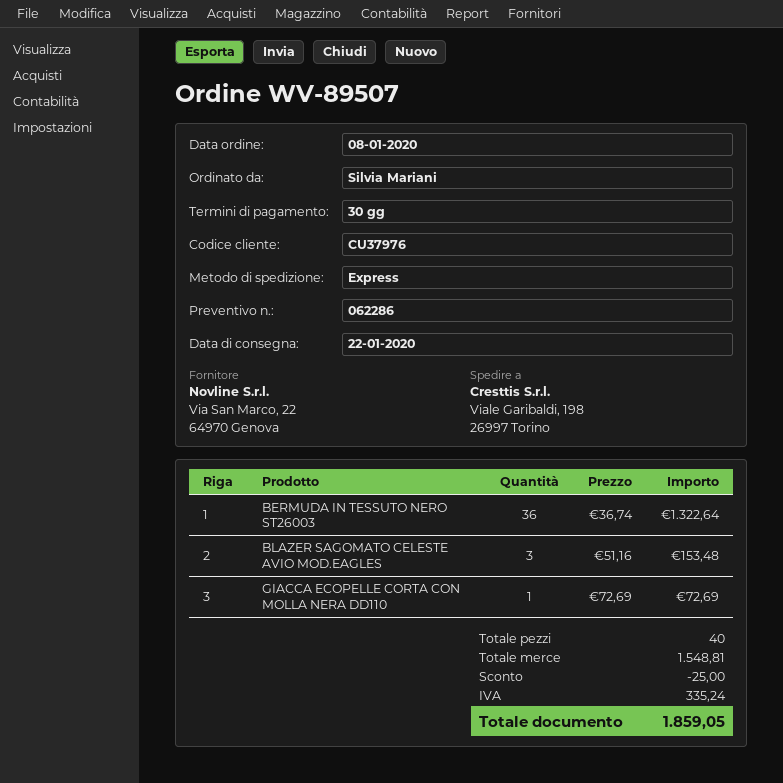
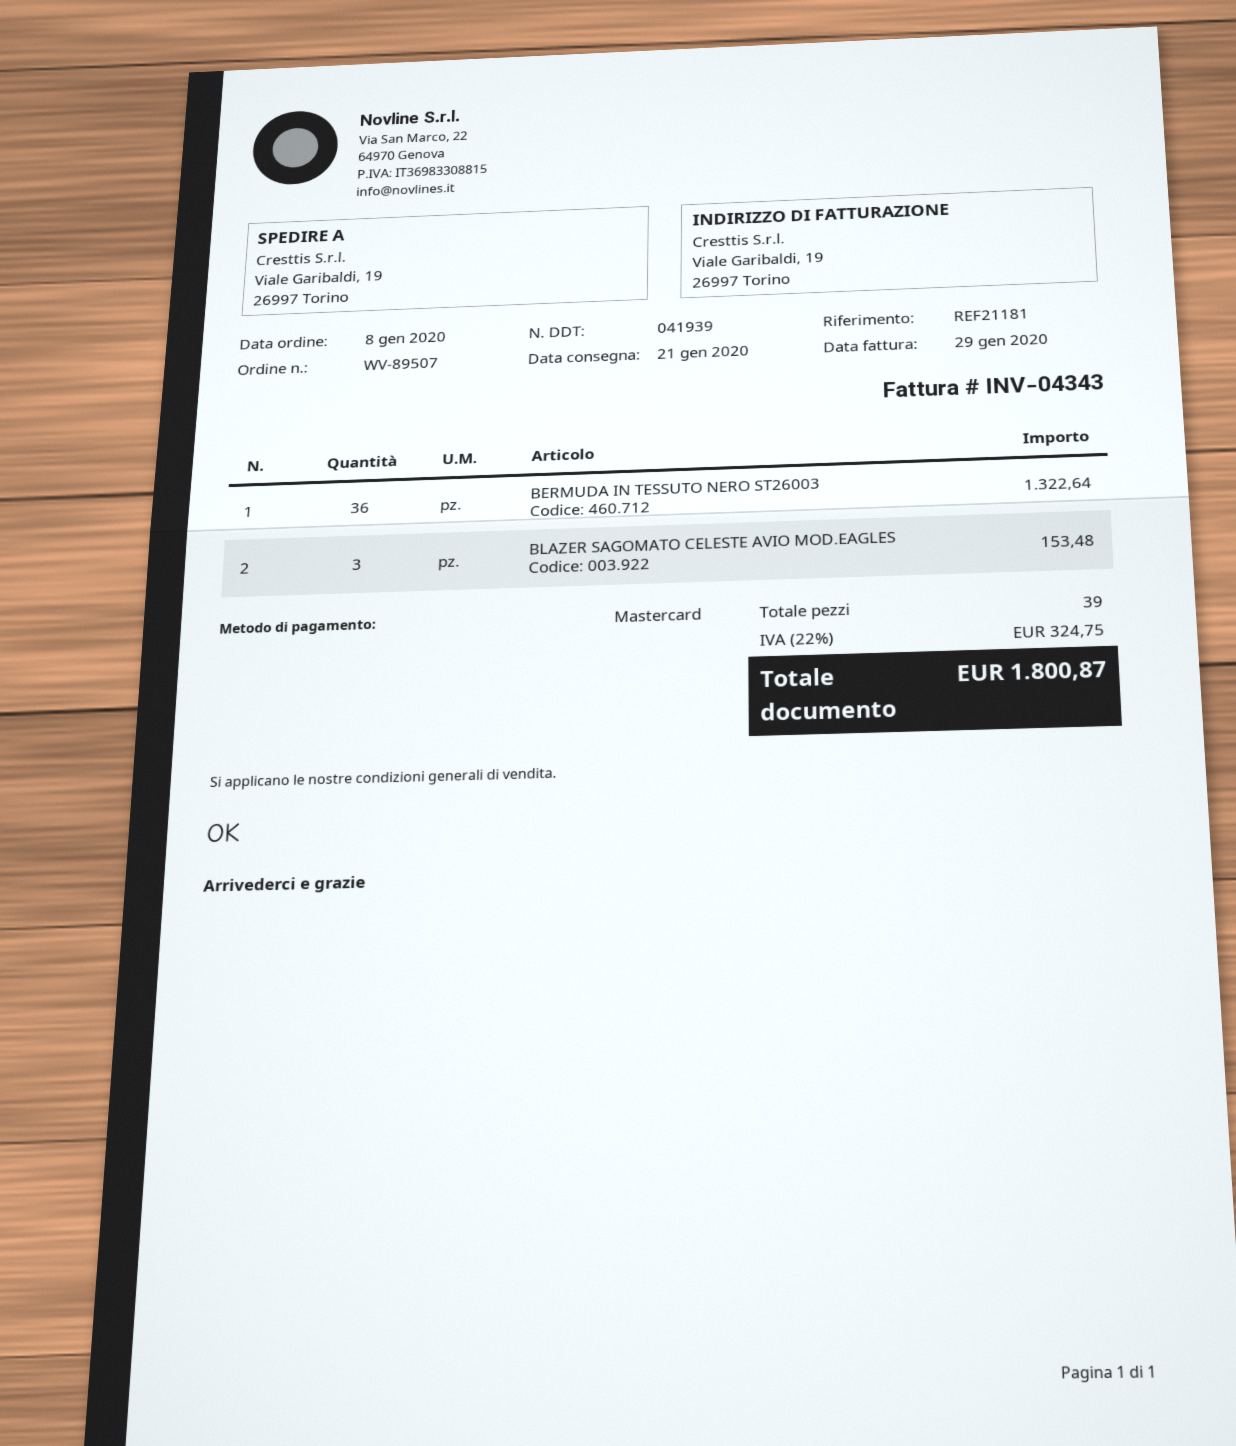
delivery date: 2020-01-22 -> 2020-01-21
ship to: Viale Garibaldi, 198, 26997 Torino -> Viale Garibaldi, 19, 26997 Torino
GIACCA ECOPELLE CORTA CON MOLLA NERA DD110: 1 for 72.69 -> none
total quantity: 40 -> 39
discount: 25.00 -> none
tax: 335.24 -> 324.75
total: 1859.05 -> 1800.87

